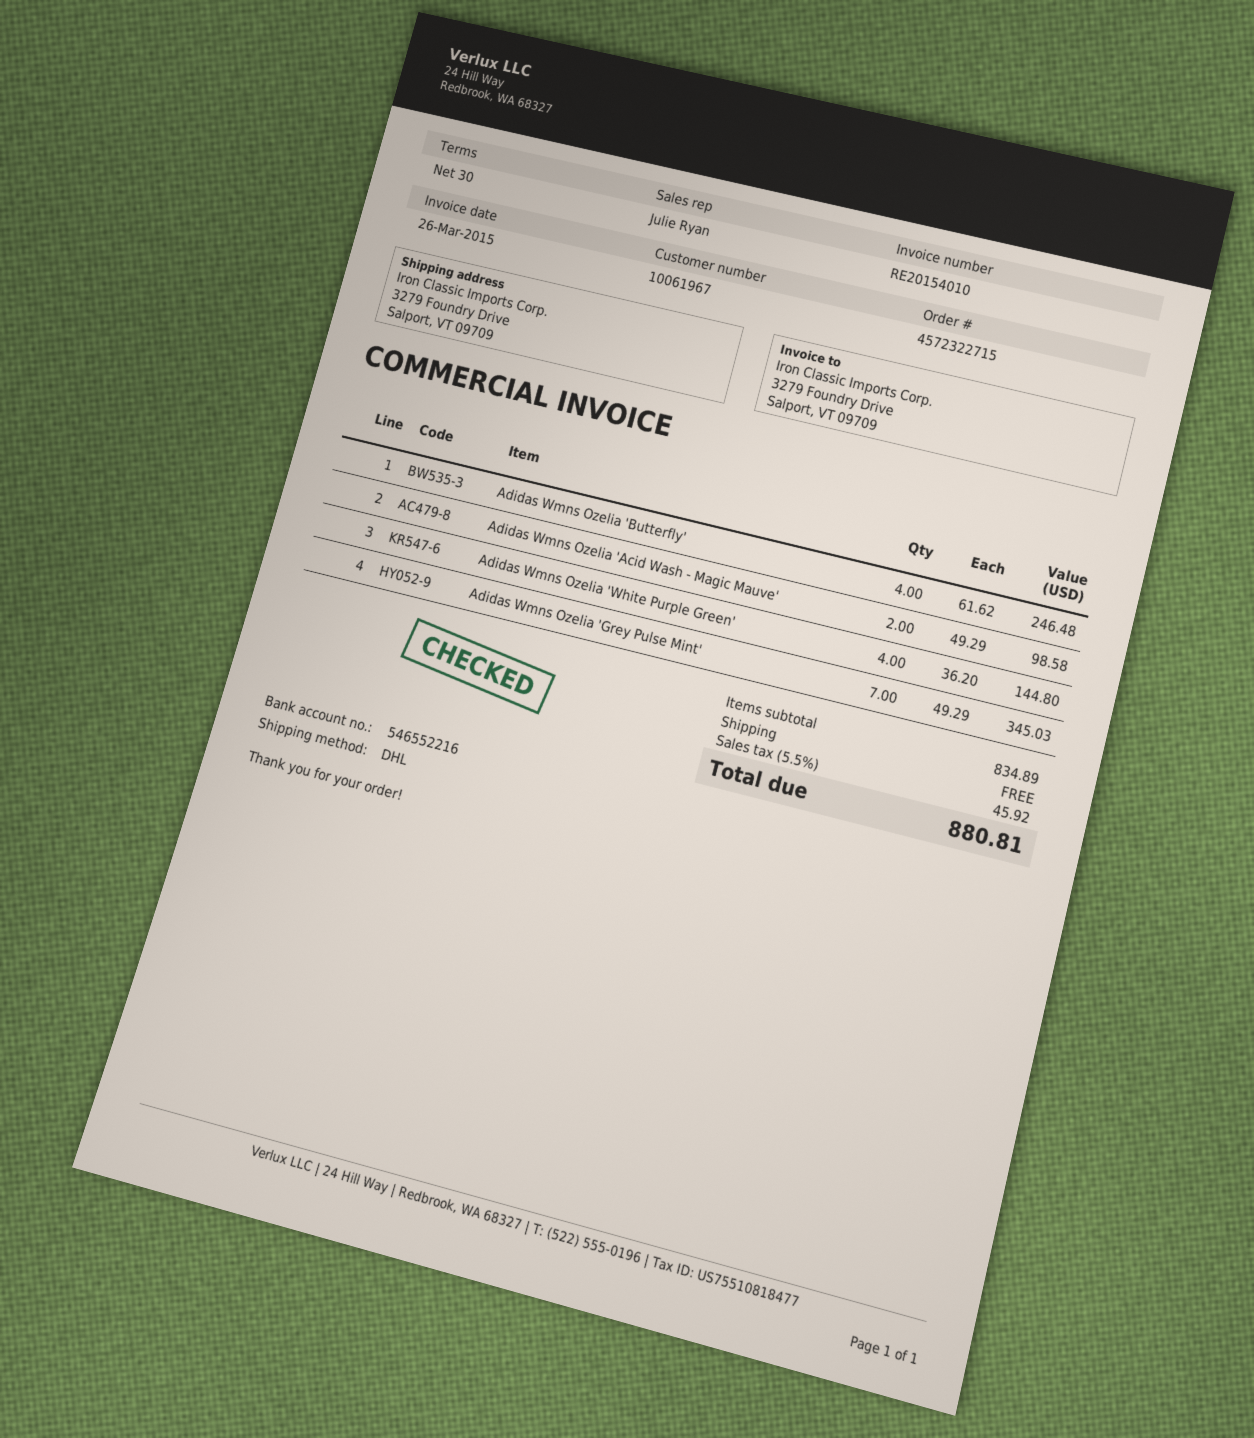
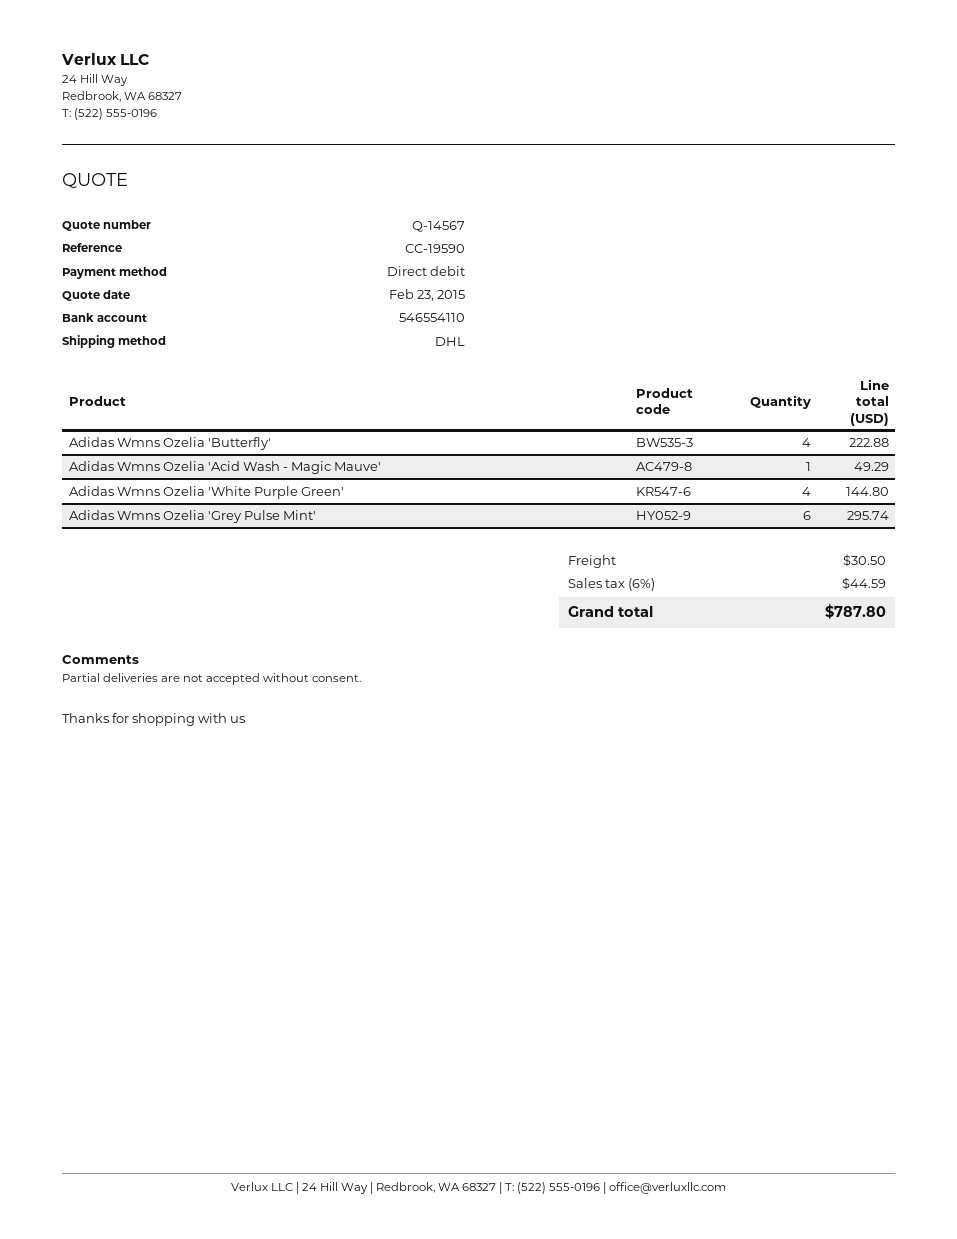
bank account: 546552216 -> 546554110
Adidas Wmns Ozelia 'Butterfly': 4 for 246.48 -> 4 for 222.88
Adidas Wmns Ozelia 'Acid Wash - Magic Mauve': 2 for 98.58 -> 1 for 49.29
Adidas Wmns Ozelia 'Grey Pulse Mint': 7 for 345.03 -> 6 for 295.74
shipping: 0.00 -> 30.50
tax: 5.5% = 45.92 -> 6% = 44.59
total: 880.81 -> 787.80

